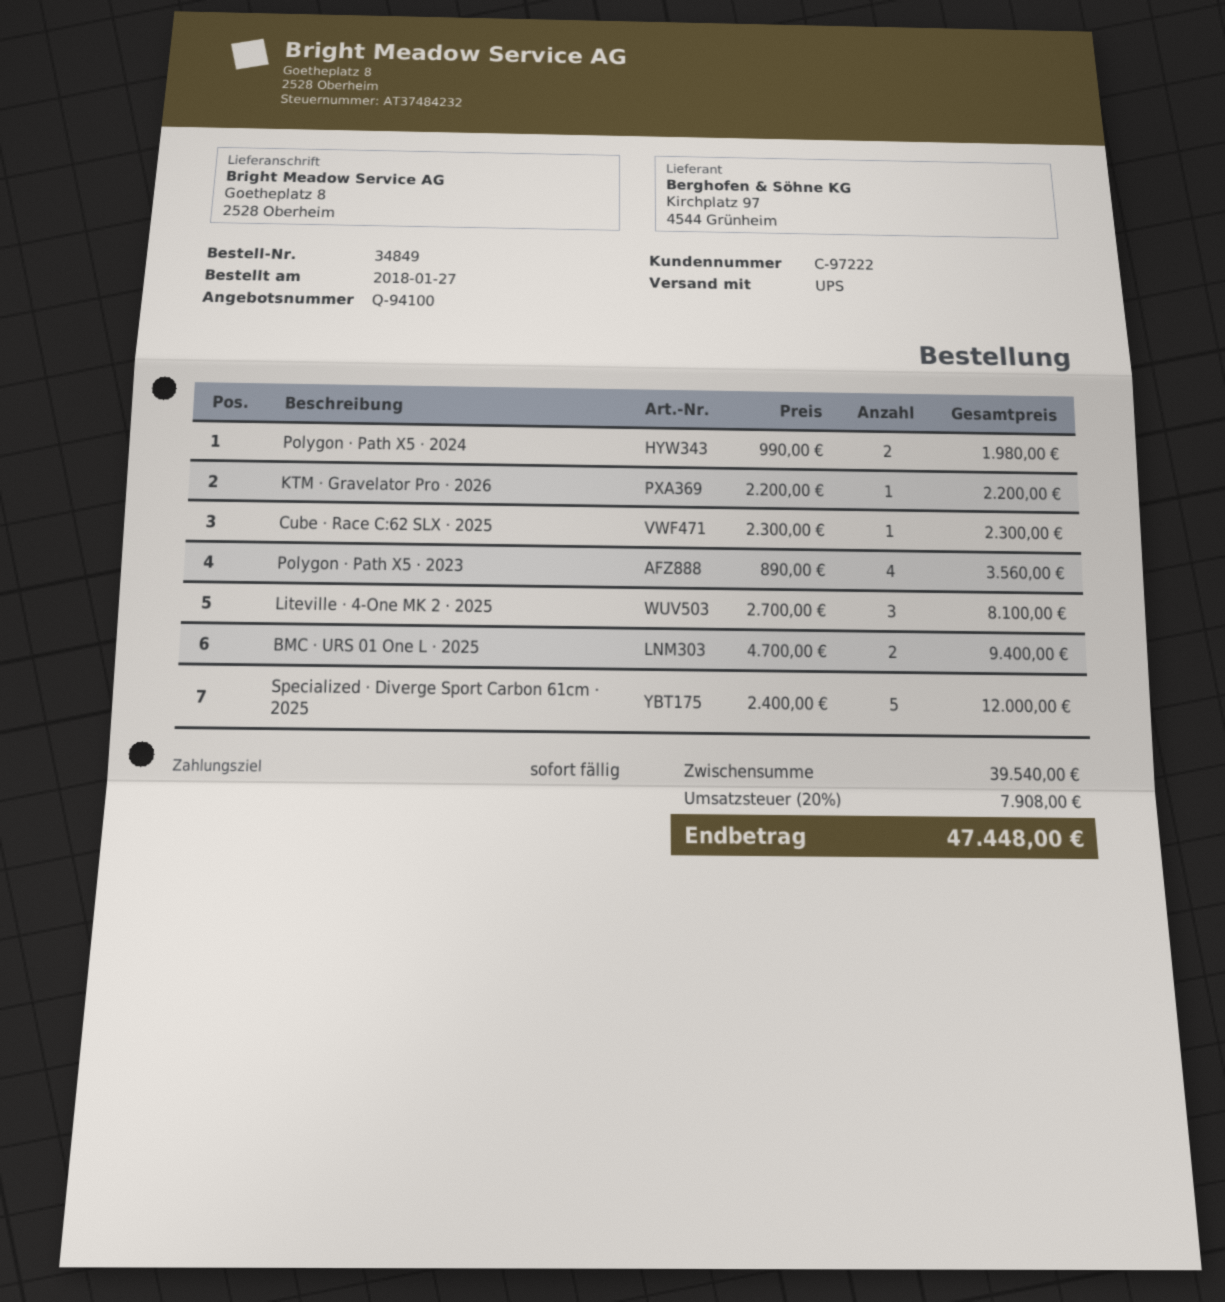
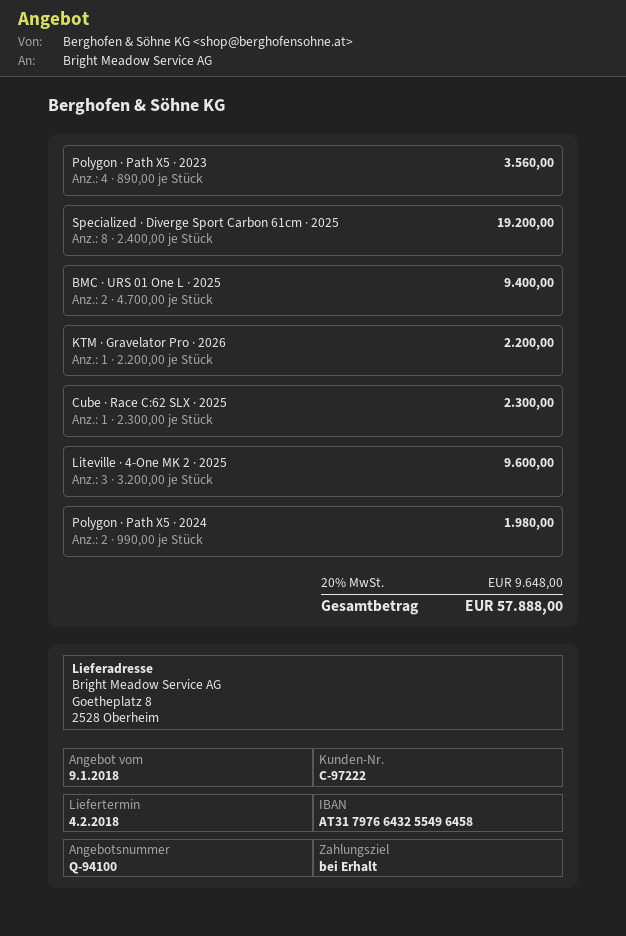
Liteville · 4-One MK 2 · 2025: 3 x 2700.00 = 8100.00 -> 3 x 3200.00 = 9600.00
Specialized · Diverge Sport Carbon 61cm · 2025: 5 x 2400.00 = 12000.00 -> 8 x 2400.00 = 19200.00
tax: 20% = 7908.00 -> 20% = 9648.00
total: 47448.00 -> 57888.00

